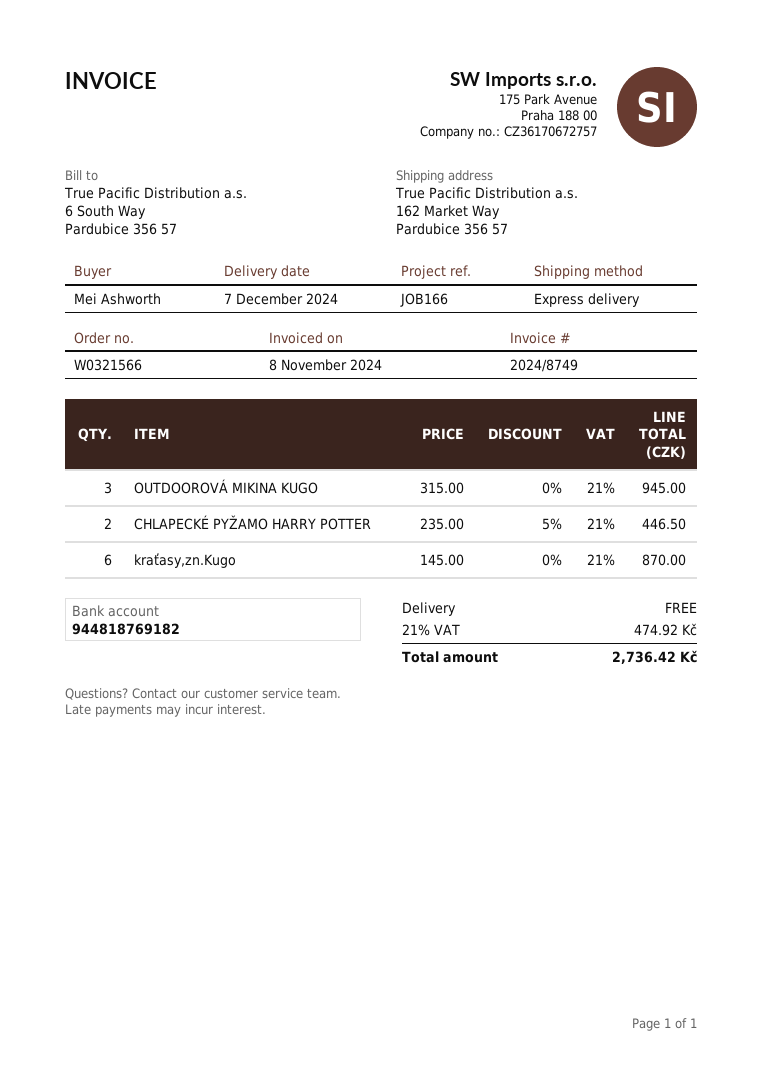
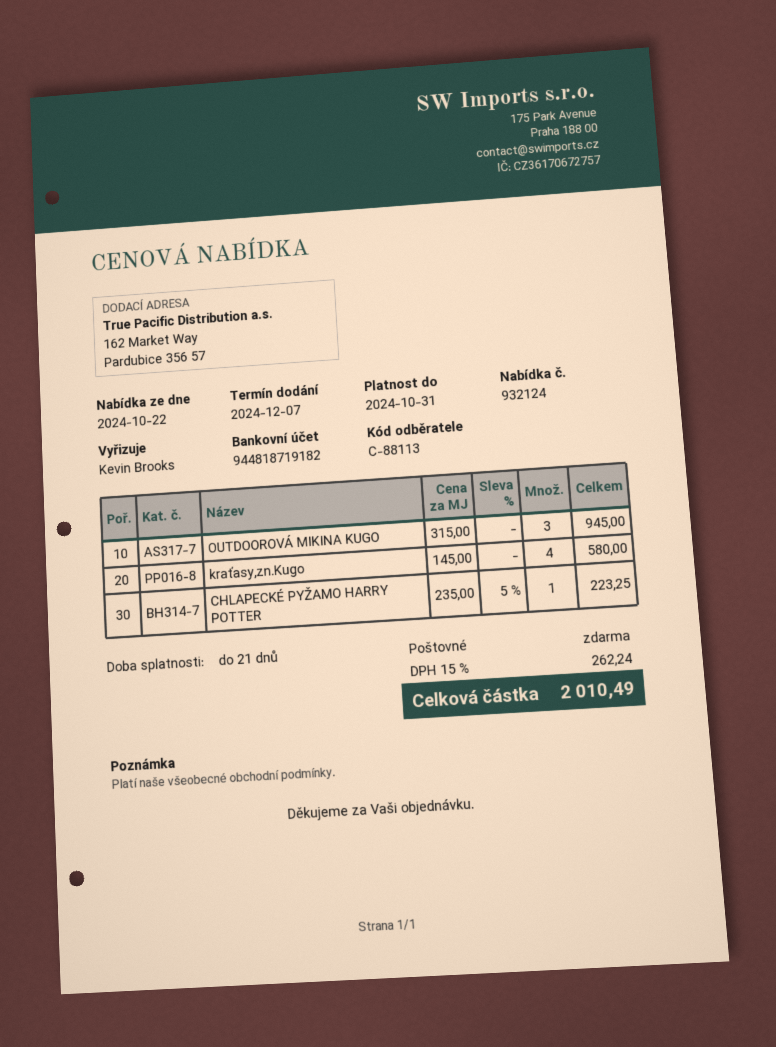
bank account: 944818769182 -> 944818719182
CHLAPECKÉ PYŽAMO HARRY POTTER: 2 x 235.00 - 5% = 446.50 -> 1 x 235.00 - 5% = 223.25
kraťasy,zn.Kugo: 6 x 145.00 = 870.00 -> 4 x 145.00 = 580.00
tax: 21% = 474.92 -> 15% = 262.24
total: 2736.42 -> 2010.49

